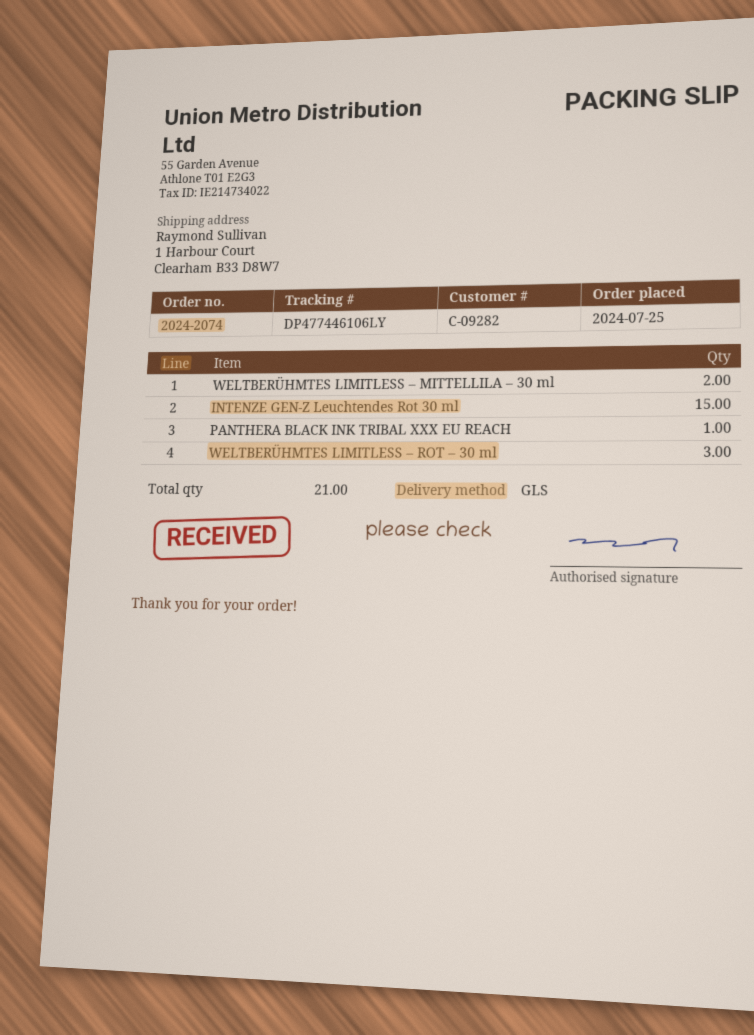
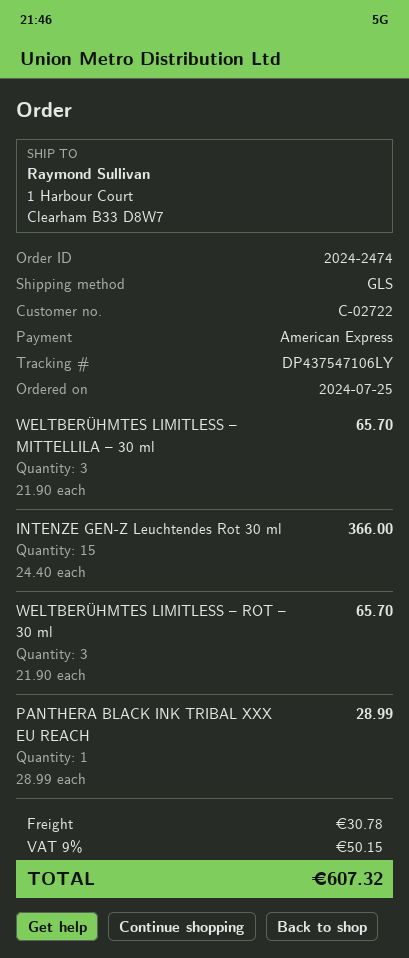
order number: 2024-2074 -> 2024-2474
customer number: C-09282 -> C-02722
tracking number: DP477446106LY -> DP437547106LY
WELTBERÜHMTES LIMITLESS – MITTELLILA – 30 ml: 2 -> 3

